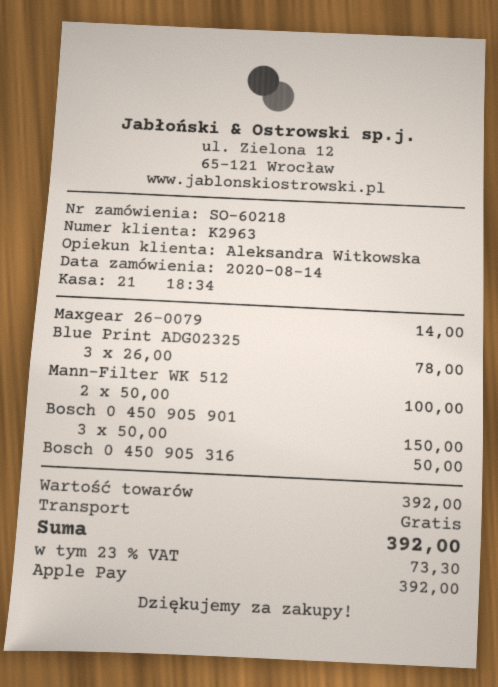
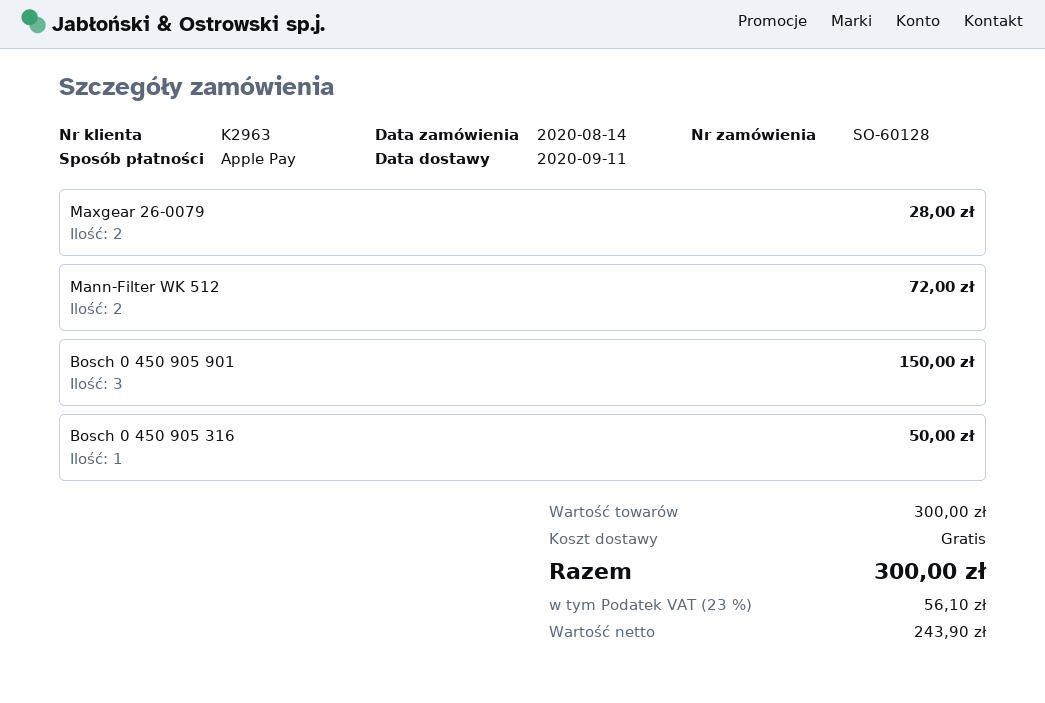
order number: SO-60218 -> SO-60128
Maxgear 26-0079: 1 for 14.00 -> 2 for 28.00
Blue Print ADG02325: 3 for 78.00 -> none
Mann-Filter WK 512: 2 for 100.00 -> 2 for 72.00
subtotal: 392.00 -> 300.00
tax: 23% = 73.30 -> 23% = 56.10
total: 392.00 -> 300.00

